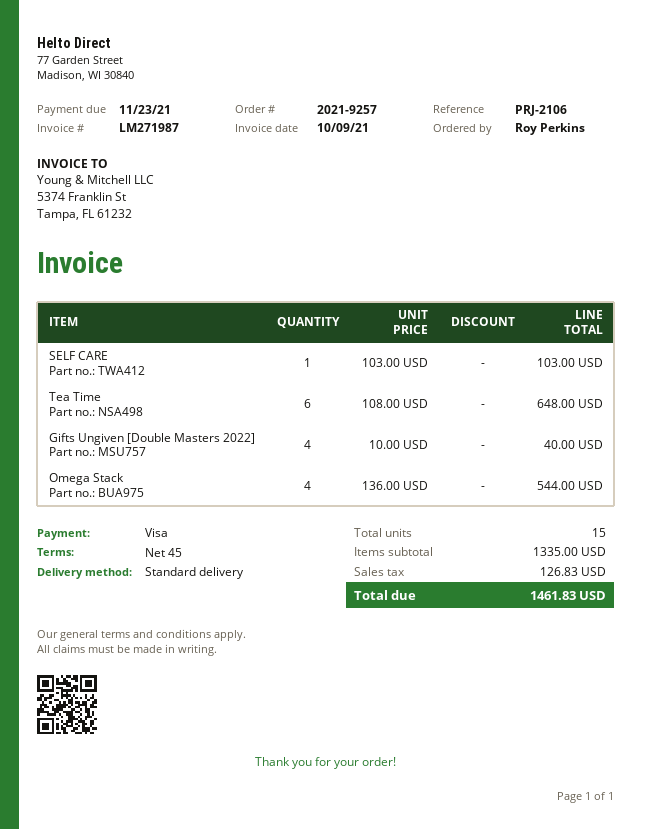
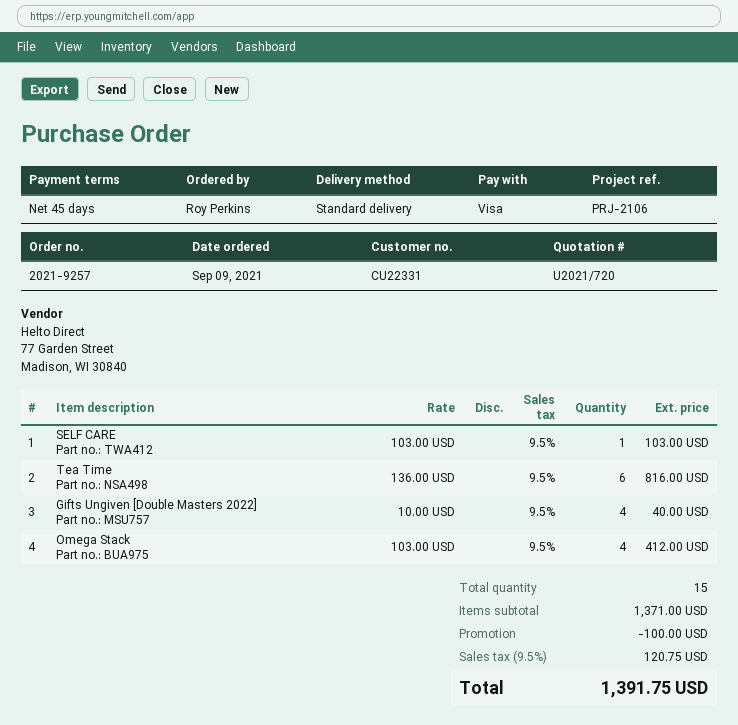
Tea Time: 6 x 108.00 = 648.00 -> 6 x 136.00 = 816.00
Omega Stack: 4 x 136.00 = 544.00 -> 4 x 103.00 = 412.00
subtotal: 1335.00 -> 1371.00
discount: none -> 100.00
tax: 126.83 -> 120.75
total: 1461.83 -> 1391.75

